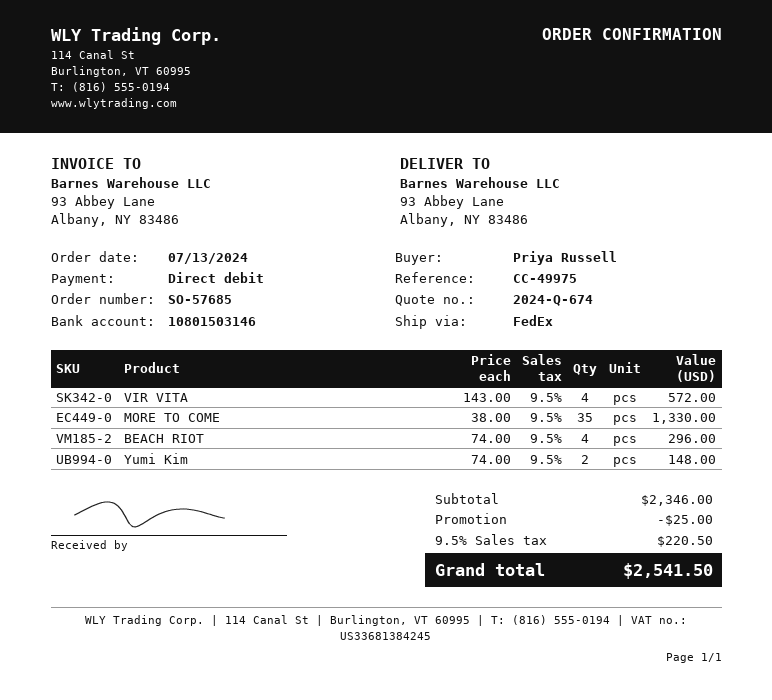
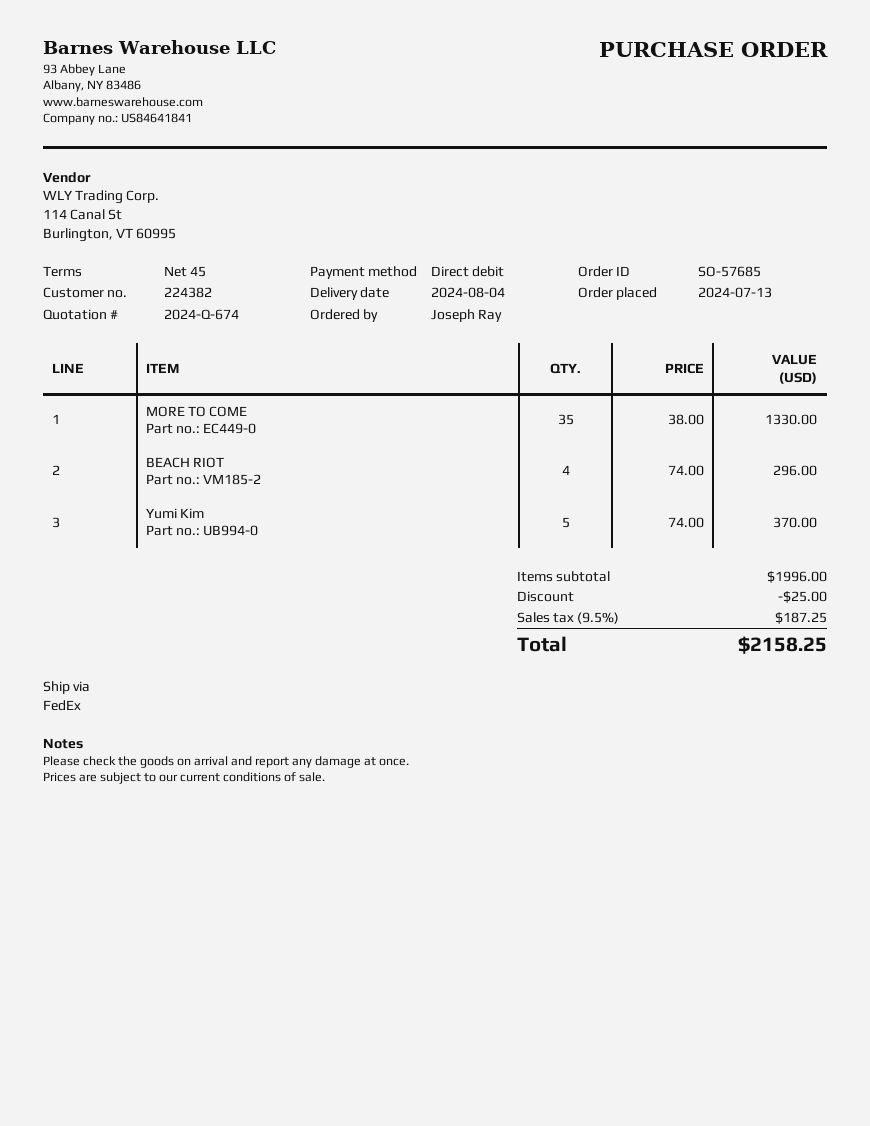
ordered by: Priya Russell -> Joseph Ray
VIR VITA: 4 x 143.00 = 572.00 -> none
Yumi Kim: 2 x 74.00 = 148.00 -> 5 x 74.00 = 370.00
subtotal: 2346.00 -> 1996.00
tax: 9.5% = 220.50 -> 9.5% = 187.25
total: 2541.50 -> 2158.25

